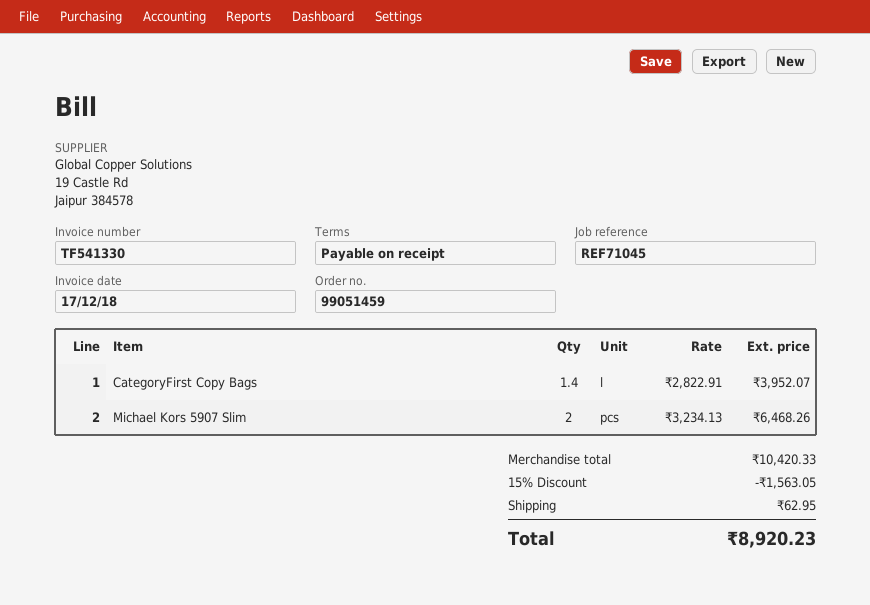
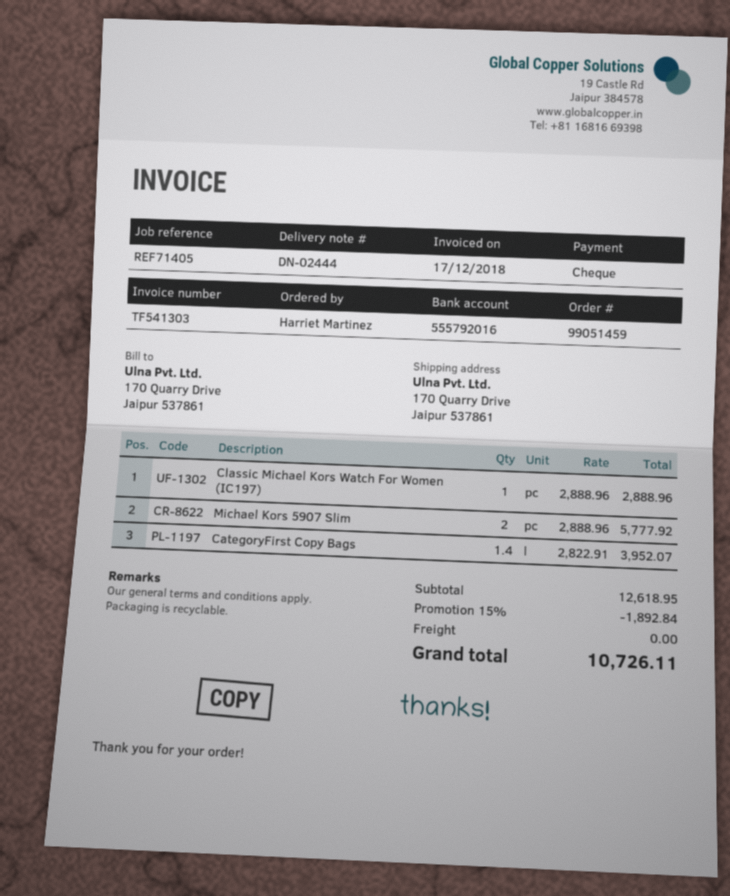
invoice number: TF541330 -> TF541303
reference: REF71045 -> REF71405
Michael Kors 5907 Slim: 2 x 3234.13 = 6468.26 -> 2 x 2888.96 = 5777.92
Classic Michael Kors Watch For Women (IC197): none -> 1 x 2888.96 = 2888.96
subtotal: 10420.33 -> 12618.95
discount: 15% = 1563.05 -> 15% = 1892.84
shipping: 62.95 -> 0.00
total: 8920.23 -> 10726.11

